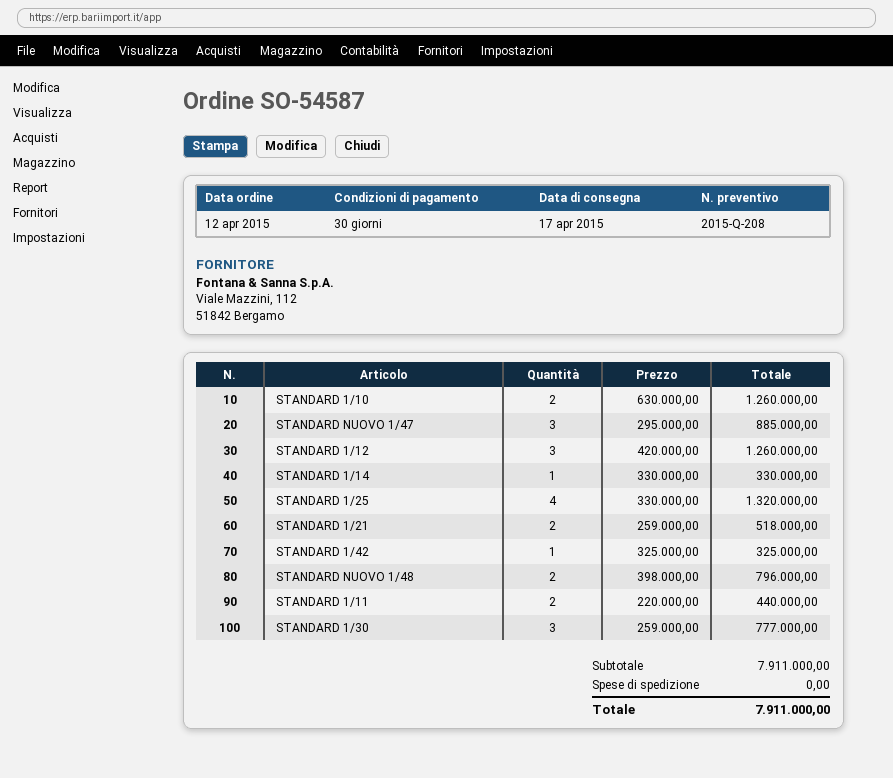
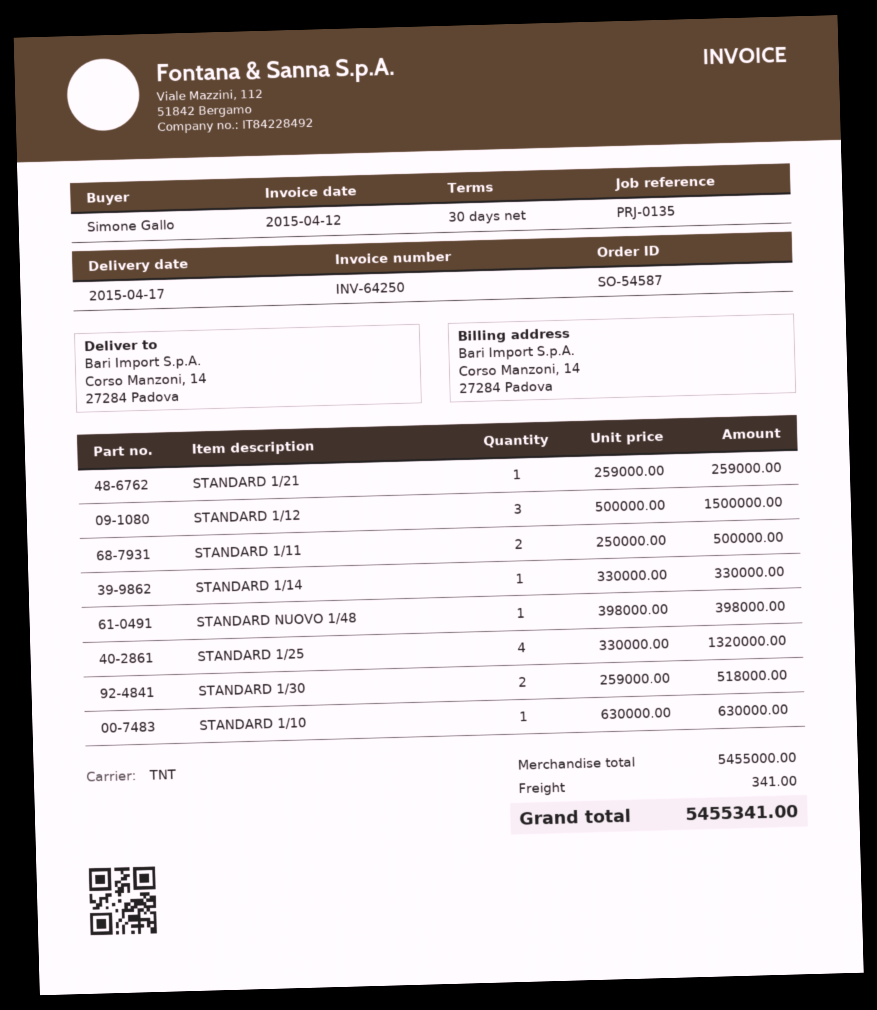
STANDARD 1/10: 2 x 630000.00 = 1260000.00 -> 1 x 630000.00 = 630000.00
STANDARD NUOVO 1/47: 3 x 295000.00 = 885000.00 -> none
STANDARD 1/12: 3 x 420000.00 = 1260000.00 -> 3 x 500000.00 = 1500000.00
STANDARD 1/21: 2 x 259000.00 = 518000.00 -> 1 x 259000.00 = 259000.00
STANDARD 1/42: 1 x 325000.00 = 325000.00 -> none
STANDARD NUOVO 1/48: 2 x 398000.00 = 796000.00 -> 1 x 398000.00 = 398000.00
STANDARD 1/11: 2 x 220000.00 = 440000.00 -> 2 x 250000.00 = 500000.00
STANDARD 1/30: 3 x 259000.00 = 777000.00 -> 2 x 259000.00 = 518000.00
subtotal: 7911000.00 -> 5455000.00
shipping: 0.00 -> 341.00
total: 7911000.00 -> 5455341.00

